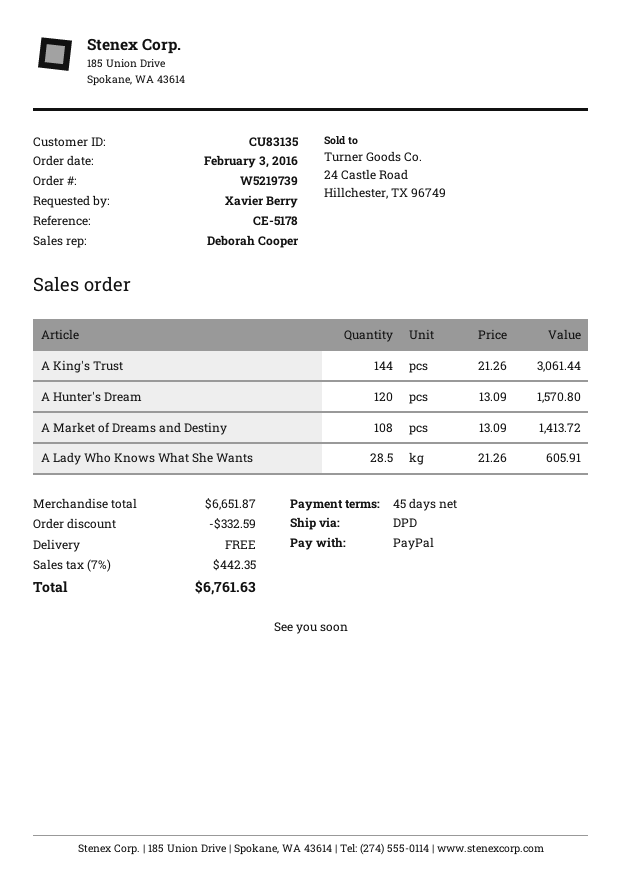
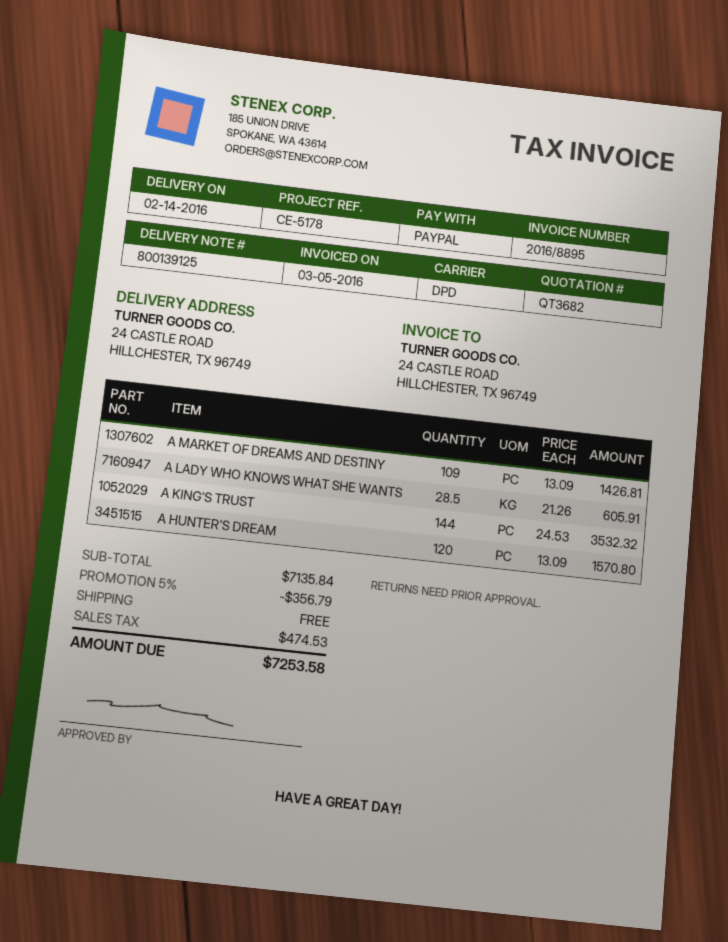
A King's Trust: 144 x 21.26 = 3061.44 -> 144 x 24.53 = 3532.32
A Market of Dreams and Destiny: 108 x 13.09 = 1413.72 -> 109 x 13.09 = 1426.81
subtotal: 6651.87 -> 7135.84
discount: 332.59 -> 356.79
tax: 442.35 -> 474.53
total: 6761.63 -> 7253.58

